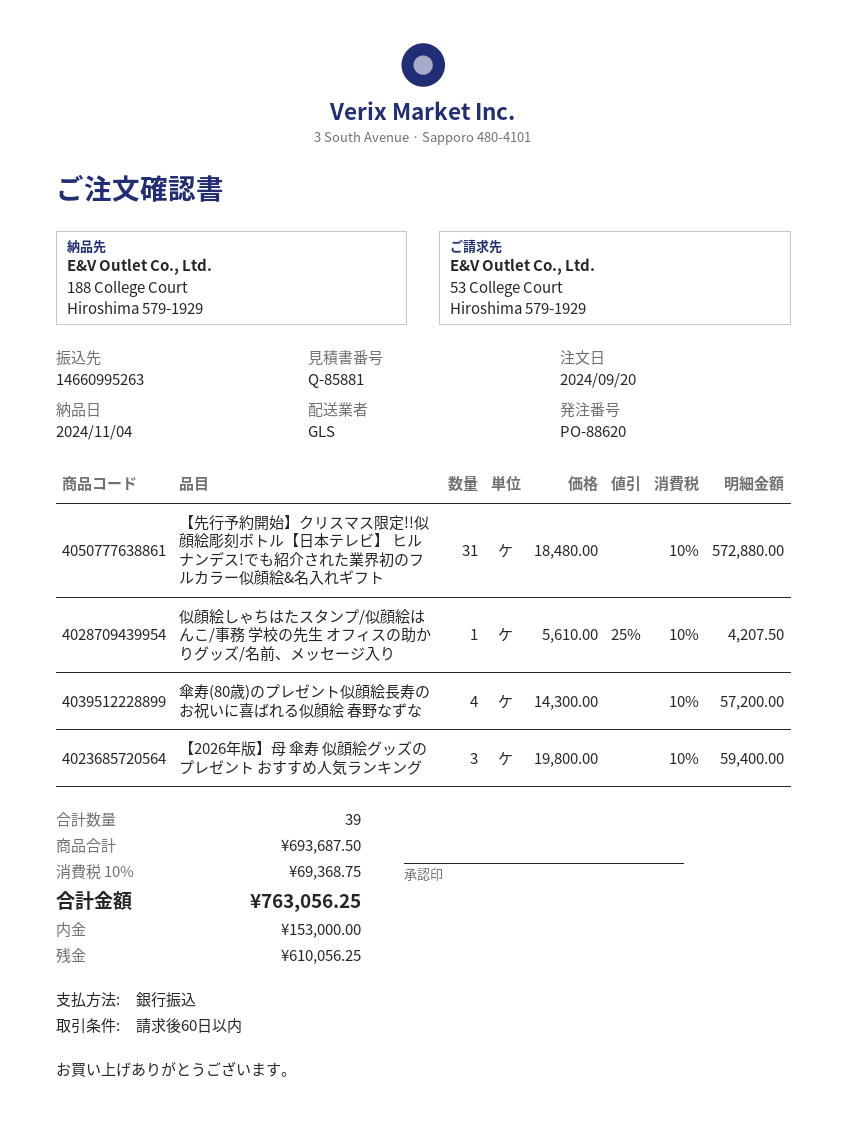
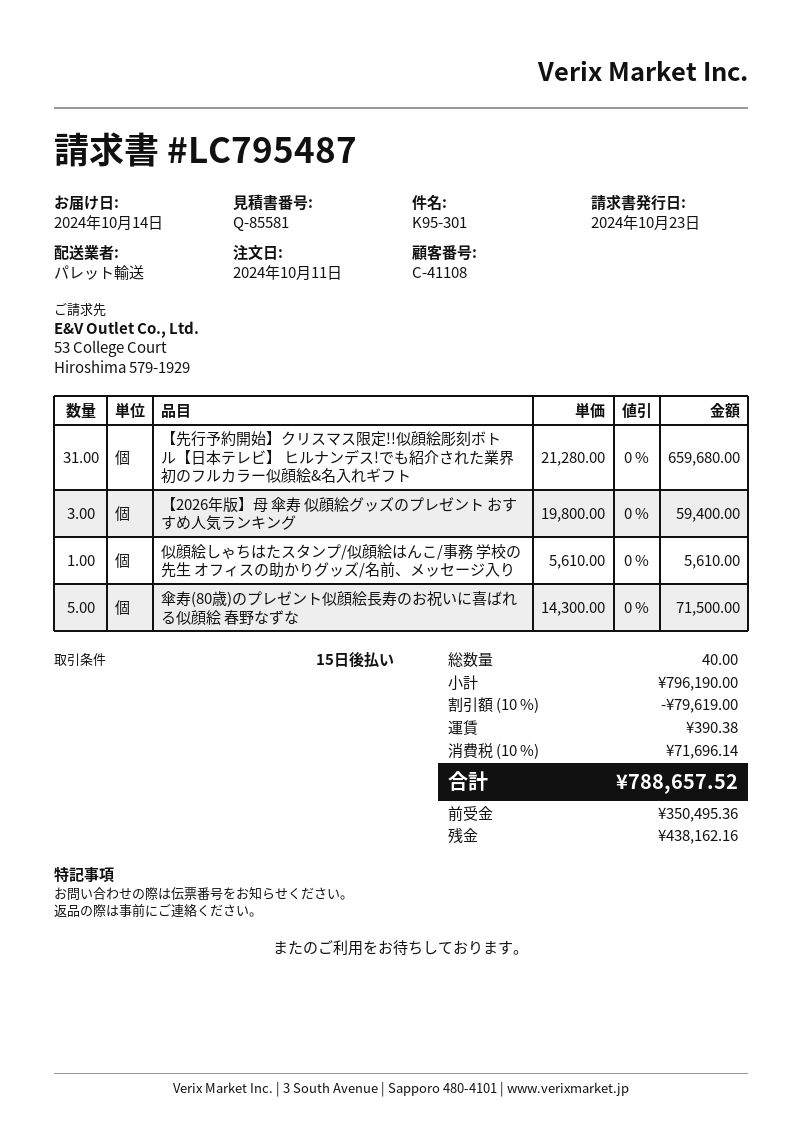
quote number: Q-85881 -> Q-85581
order date: 2024-09-20 -> 2024-10-11
delivery date: 2024-11-04 -> 2024-10-14
payment terms: 60 days -> 15 days
shipping method: GLS -> pallet freight
【先行予約開始】クリスマス限定!!似顔絵彫刻ボトル【日本テレビ】 ヒルナンデス!でも紹介された業界初のフルカラー似顔絵&名入れギフト: 31 x 18480.00 = 572880.00 -> 31 x 21280.00 = 659680.00
似顔絵しゃちはたスタンプ/似顔絵はんこ/事務 学校の先生 オフィスの助かりグッズ/名前、メッセージ入り: 1 x 5610.00 - 25% = 4207.50 -> 1 x 5610.00 = 5610.00
傘寿(80歳)のプレゼント似顔絵長寿のお祝いに喜ばれる似顔絵 春野なずな: 4 x 14300.00 = 57200.00 -> 5 x 14300.00 = 71500.00
total quantity: 39 -> 40
subtotal: 693687.50 -> 796190.00
discount: none -> 10% = 79619.00
shipping: none -> 390.38
tax: 10% = 69368.75 -> 10% = 71696.14
total: 763056.25 -> 788657.52
deposit: 153000.00 -> 350495.36
balance: 610056.25 -> 438162.16

